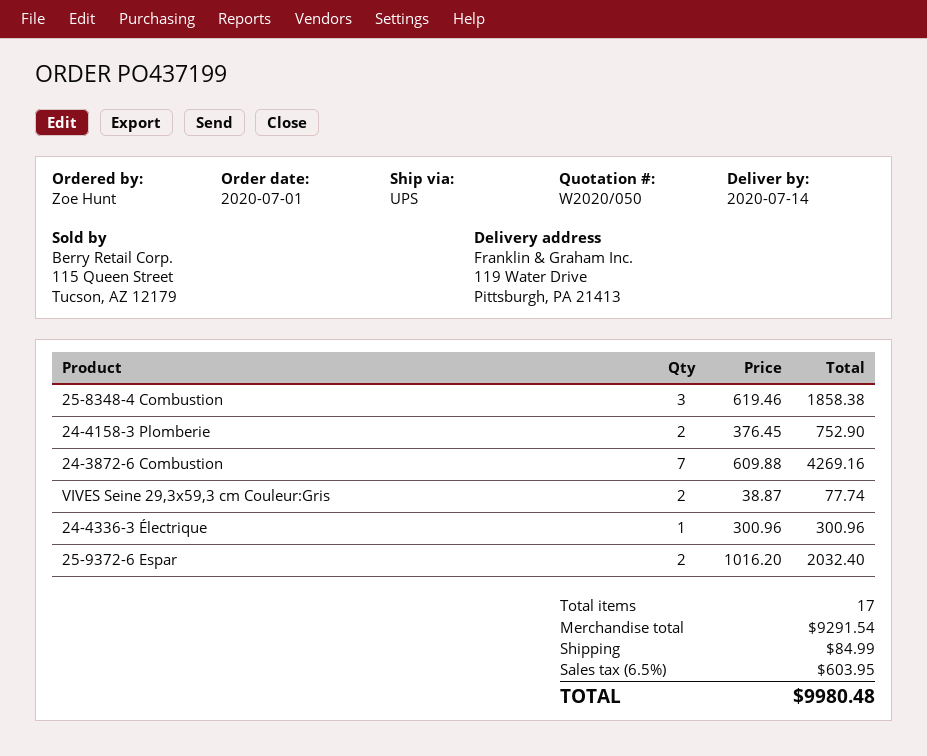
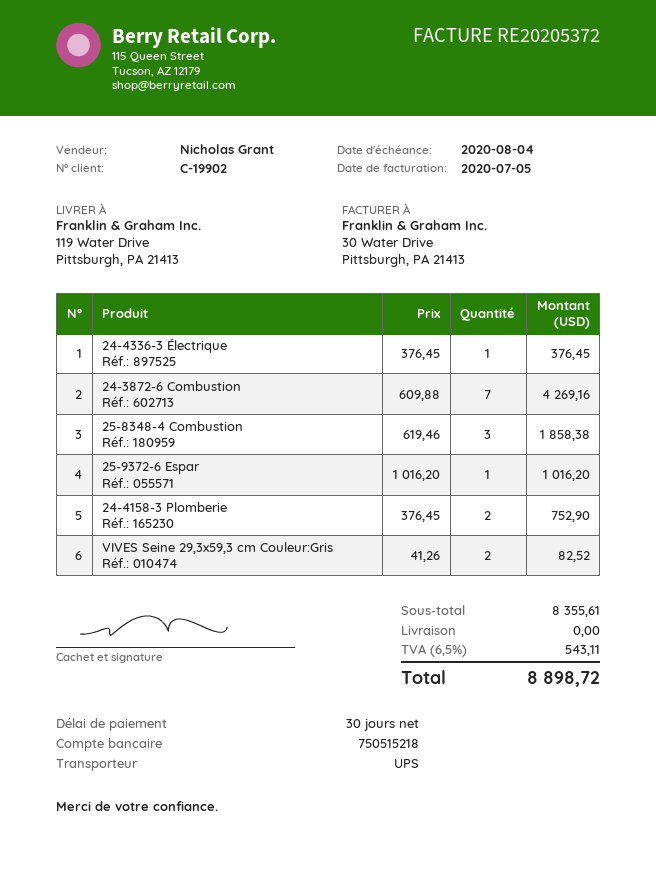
VIVES Seine 29,3x59,3 cm Couleur:Gris: 2 x 38.87 = 77.74 -> 2 x 41.26 = 82.52
24-4336-3 Électrique: 1 x 300.96 = 300.96 -> 1 x 376.45 = 376.45
25-9372-6 Espar: 2 x 1016.20 = 2032.40 -> 1 x 1016.20 = 1016.20
subtotal: 9291.54 -> 8355.61
shipping: 84.99 -> 0.00
tax: 6.5% = 603.95 -> 6.5% = 543.11
total: 9980.48 -> 8898.72

